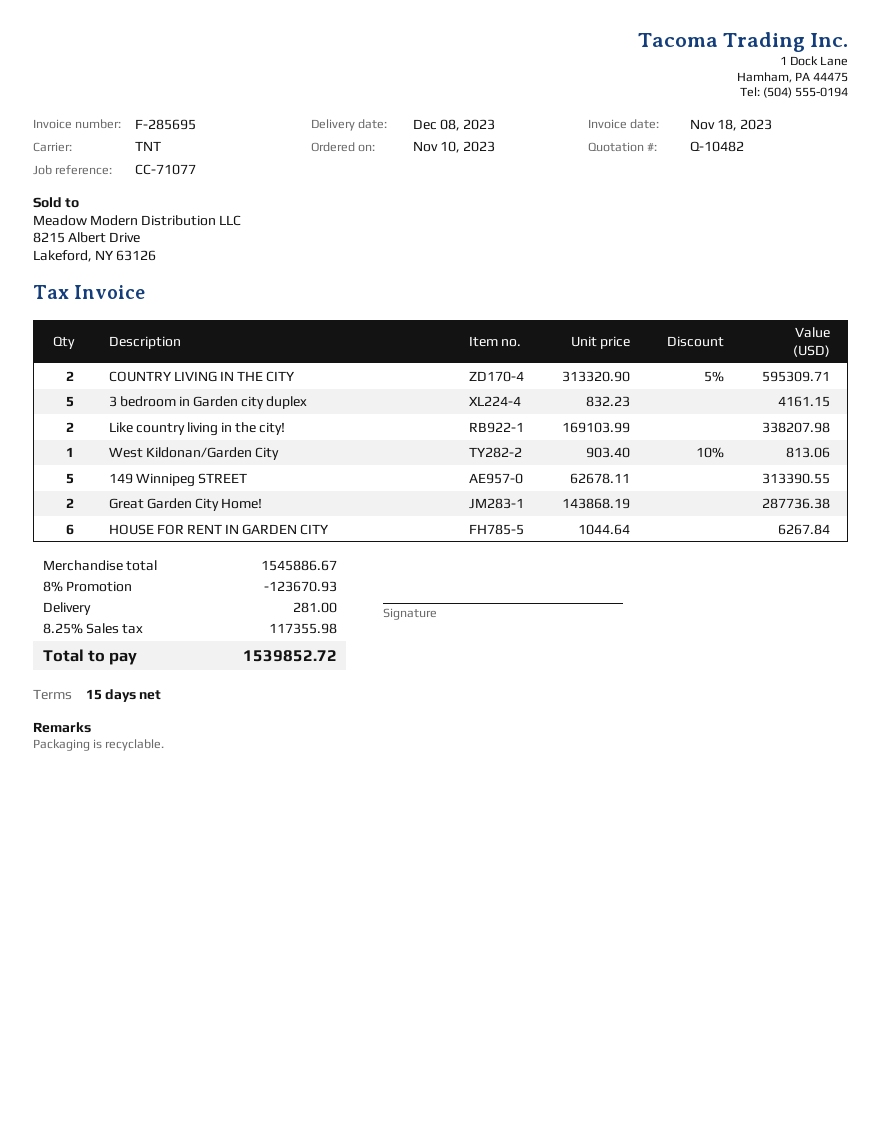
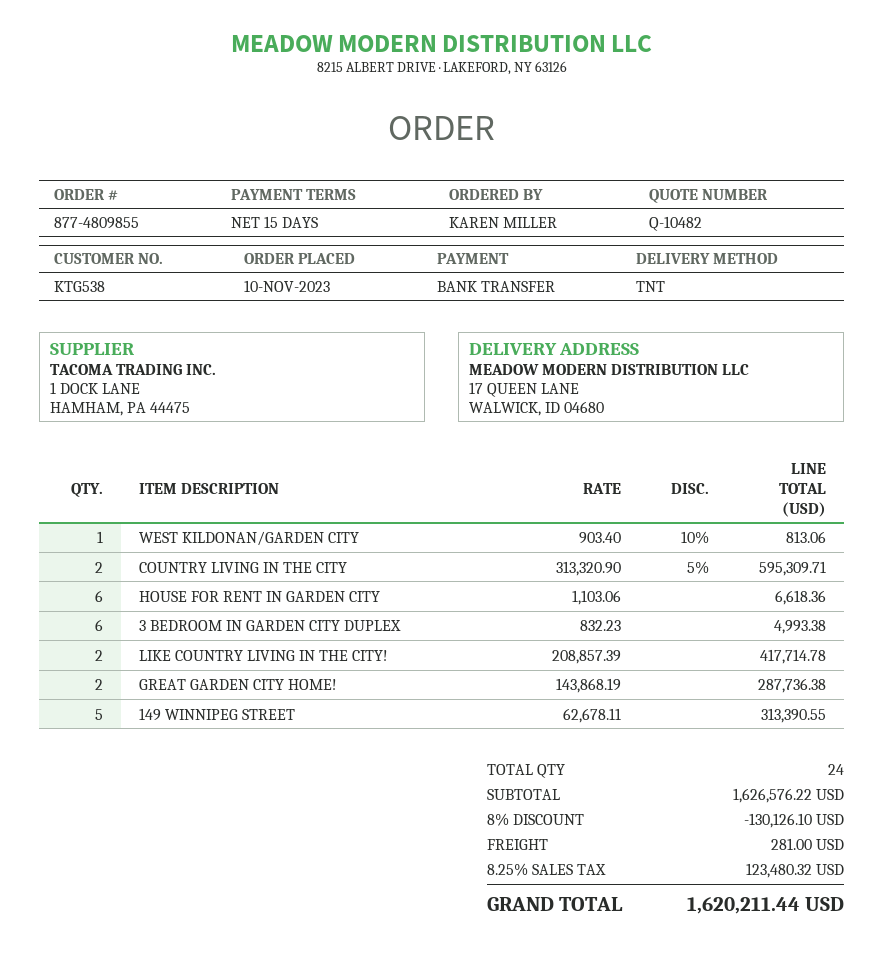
3 bedroom in Garden city duplex: 5 x 832.23 = 4161.15 -> 6 x 832.23 = 4993.38
Like country living in the city!: 2 x 169103.99 = 338207.98 -> 2 x 208857.39 = 417714.78
HOUSE FOR RENT IN GARDEN CITY: 6 x 1044.64 = 6267.84 -> 6 x 1103.06 = 6618.36
subtotal: 1545886.67 -> 1626576.22
discount: 8% = 123670.93 -> 8% = 130126.10
tax: 8.25% = 117355.98 -> 8.25% = 123480.32
total: 1539852.72 -> 1620211.44

